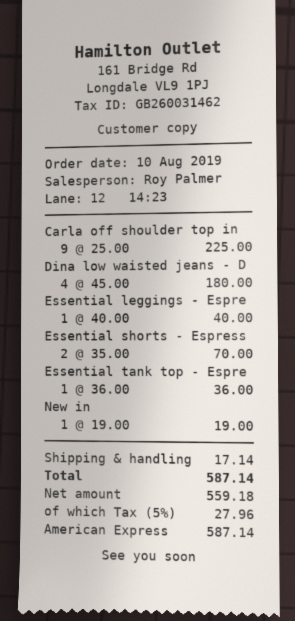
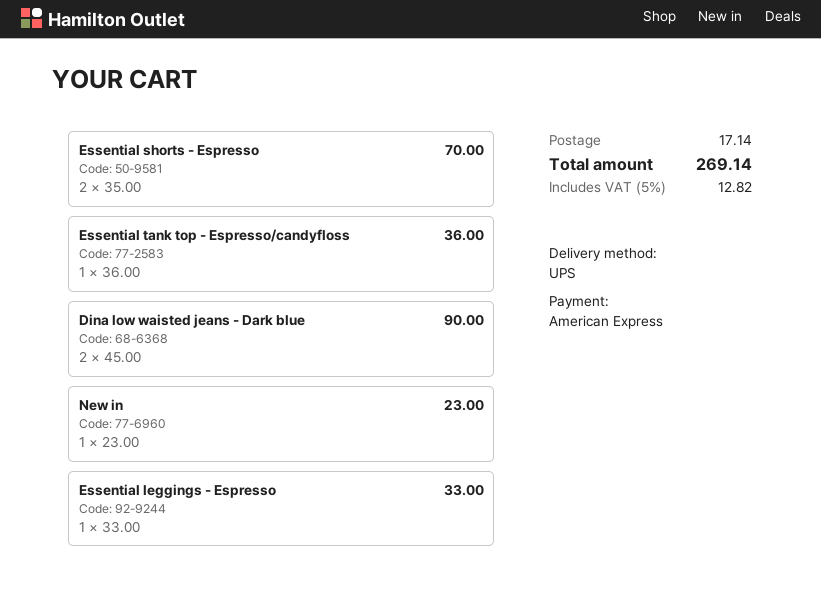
Carla off shoulder top in: 9 x 25.00 = 225.00 -> none
Dina low waisted jeans - D: 4 x 45.00 = 180.00 -> 2 x 45.00 = 90.00
Essential leggings - Espre: 1 x 40.00 = 40.00 -> 1 x 33.00 = 33.00
New in: 1 x 19.00 = 19.00 -> 1 x 23.00 = 23.00
tax: 5% = 27.96 -> 5% = 12.82
total: 587.14 -> 269.14

